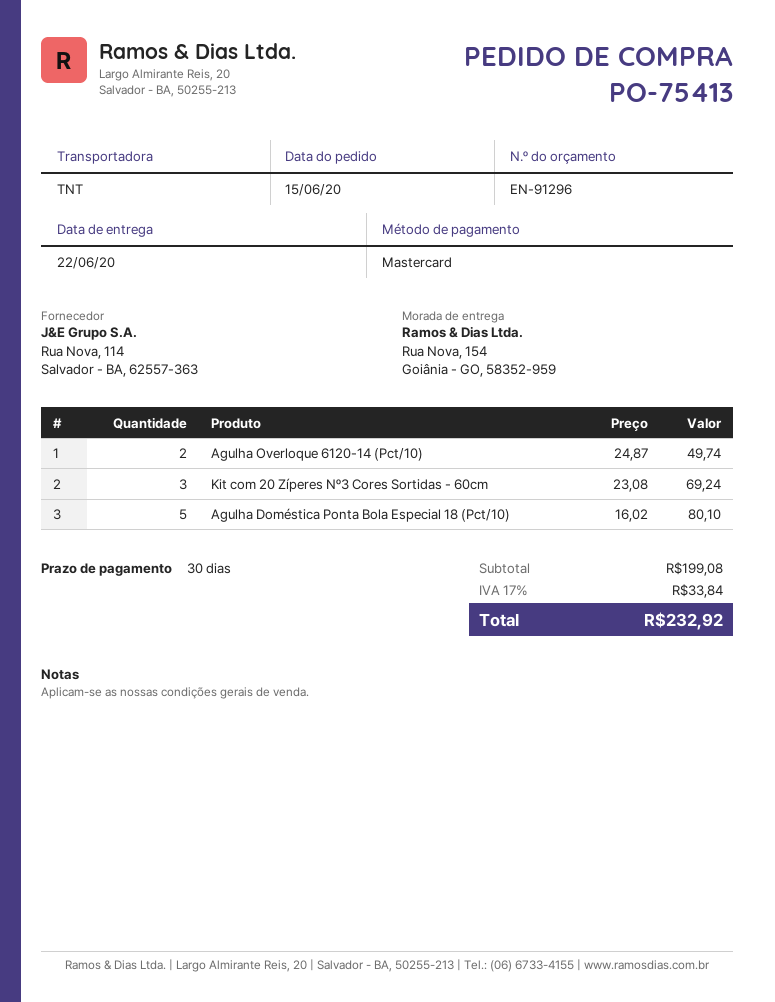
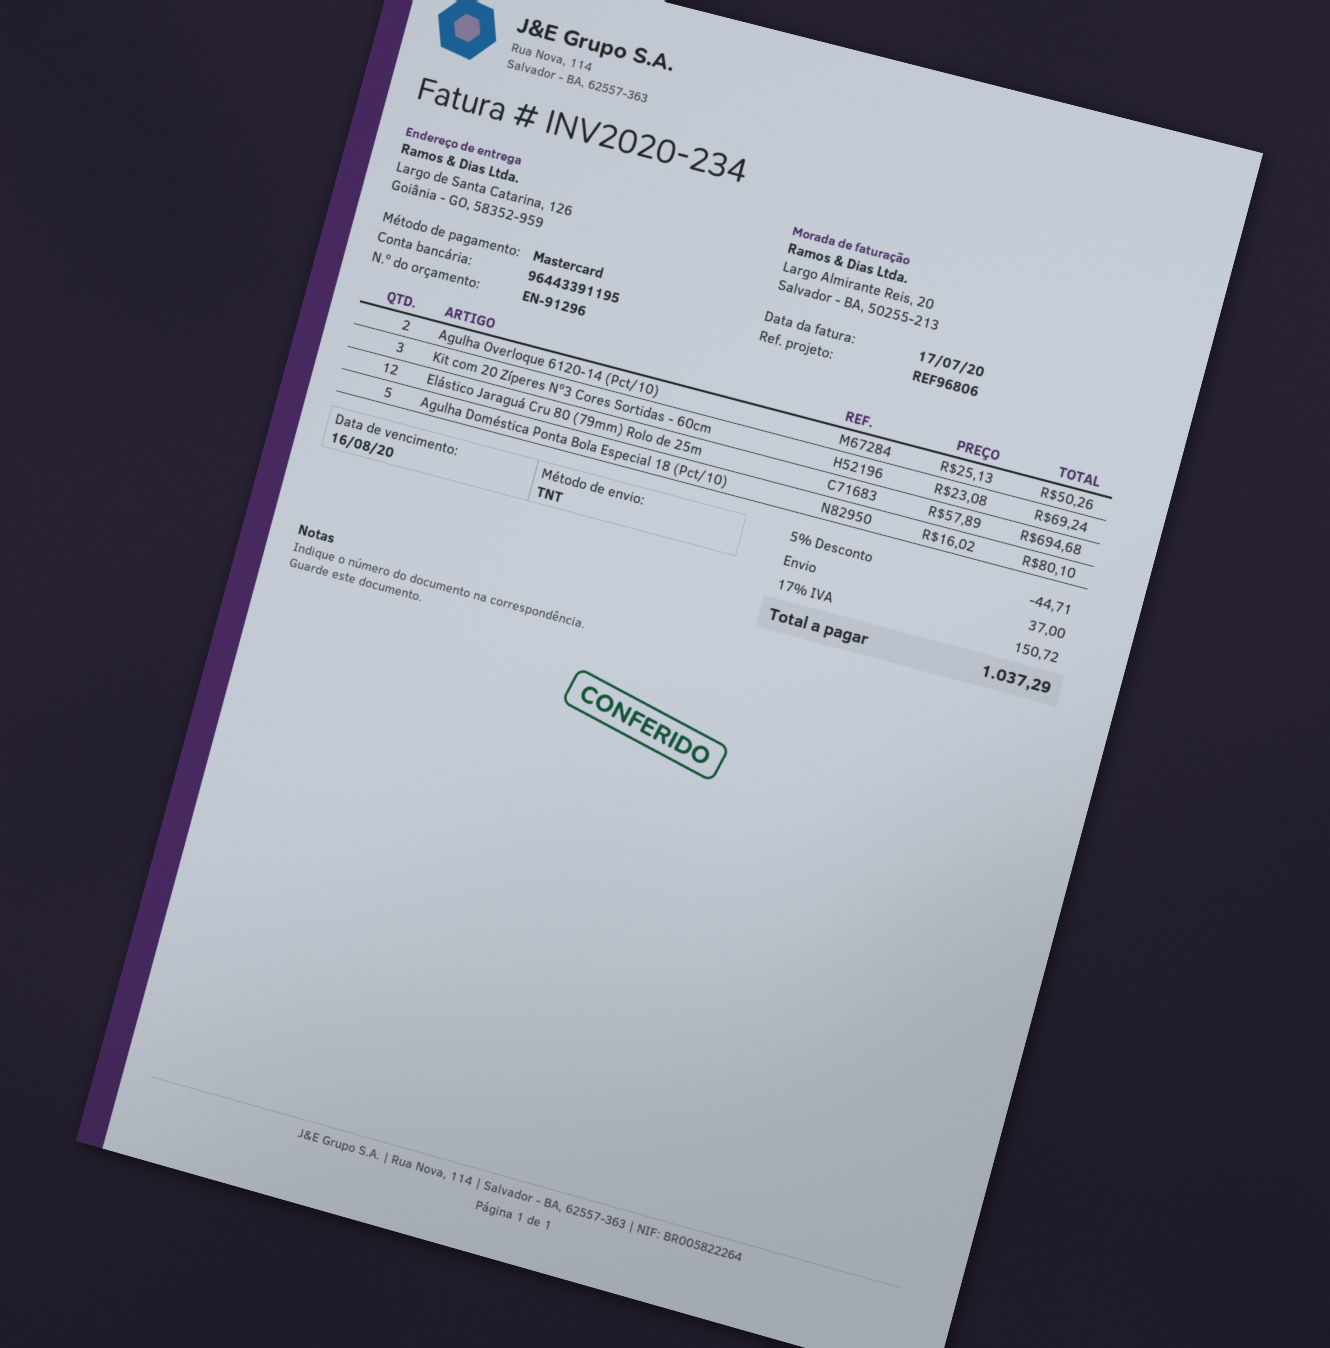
ship to: Rua Nova, 154, Goiânia - GO, 58352-959 -> Largo de Santa Catarina, 126, Goiânia - GO, 58352-959
Agulha Overloque 6120-14 (Pct/10): 2 x 24.87 = 49.74 -> 2 x 25.13 = 50.26
Elástico Jaraguá Cru 80 (79mm) Rolo de 25m: none -> 12 x 57.89 = 694.68
discount: none -> 5% = 44.71
shipping: none -> 37.00
tax: 17% = 33.84 -> 17% = 150.72
total: 232.92 -> 1037.29

